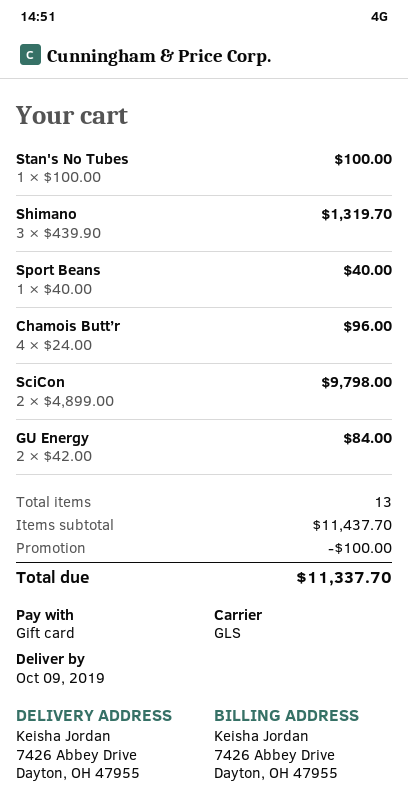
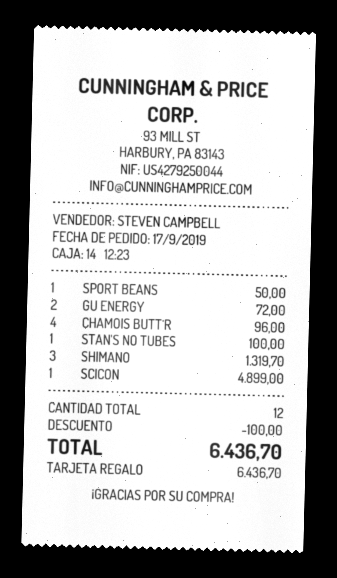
Sport Beans: 1 for 40.00 -> 1 for 50.00
SciCon: 2 for 9798.00 -> 1 for 4899.00
GU Energy: 2 for 84.00 -> 2 for 72.00
total quantity: 13 -> 12
total: 11337.70 -> 6436.70

